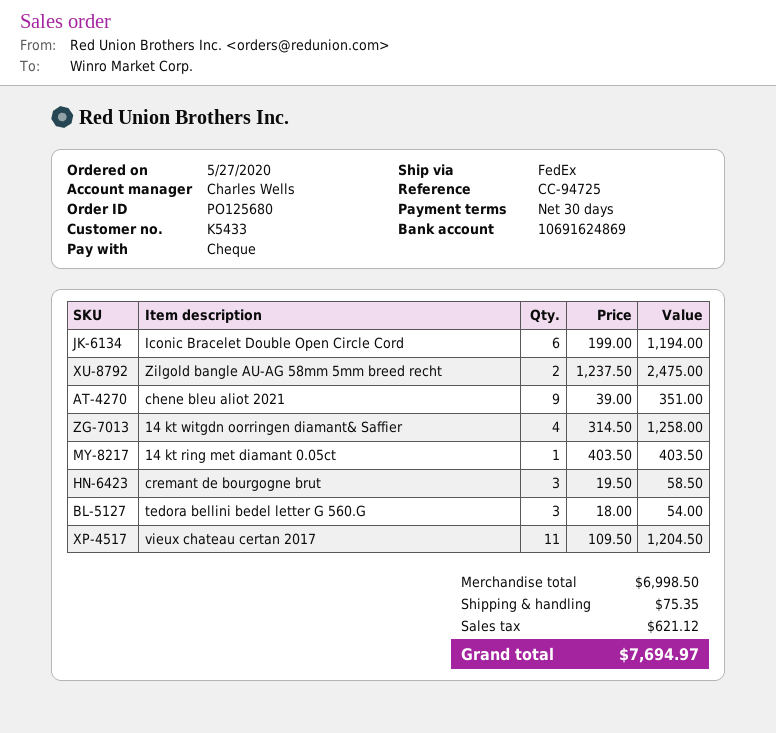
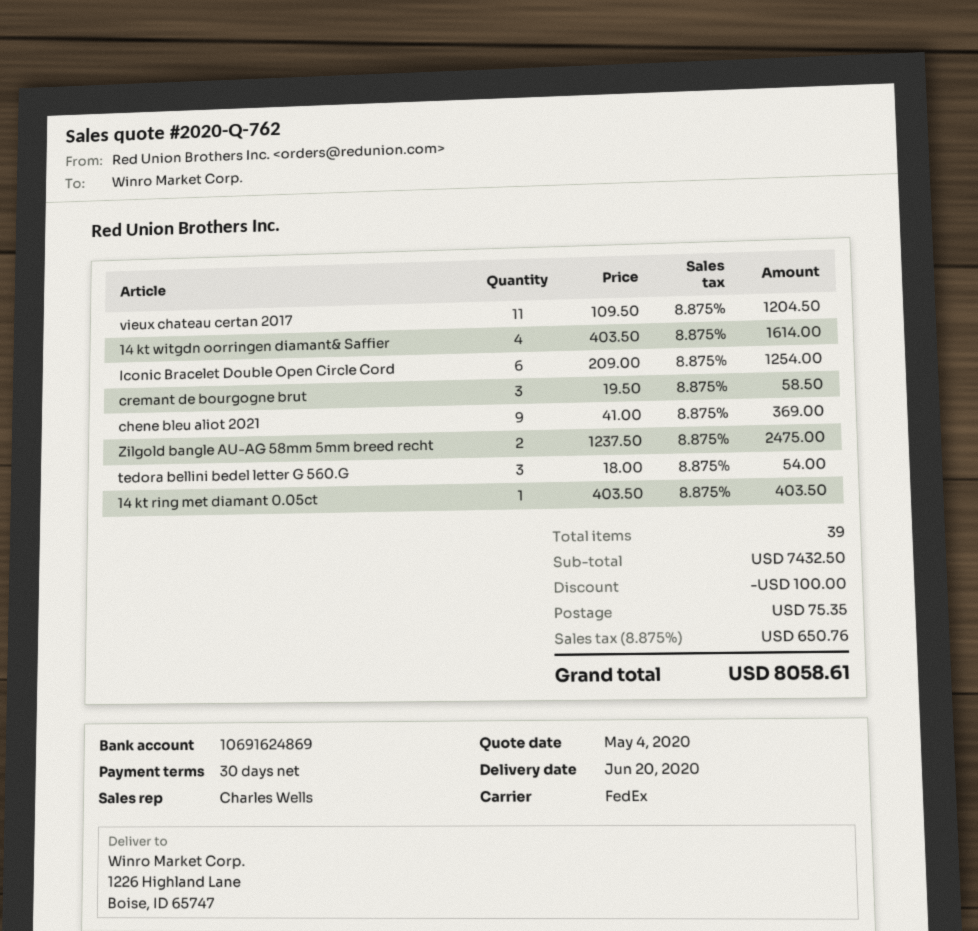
Iconic Bracelet Double Open Circle Cord: 6 x 199.00 = 1194.00 -> 6 x 209.00 = 1254.00
chene bleu aliot 2021: 9 x 39.00 = 351.00 -> 9 x 41.00 = 369.00
14 kt witgdn oorringen diamant& Saffier: 4 x 314.50 = 1258.00 -> 4 x 403.50 = 1614.00
subtotal: 6998.50 -> 7432.50
discount: none -> 100.00
tax: 621.12 -> 650.76
total: 7694.97 -> 8058.61

